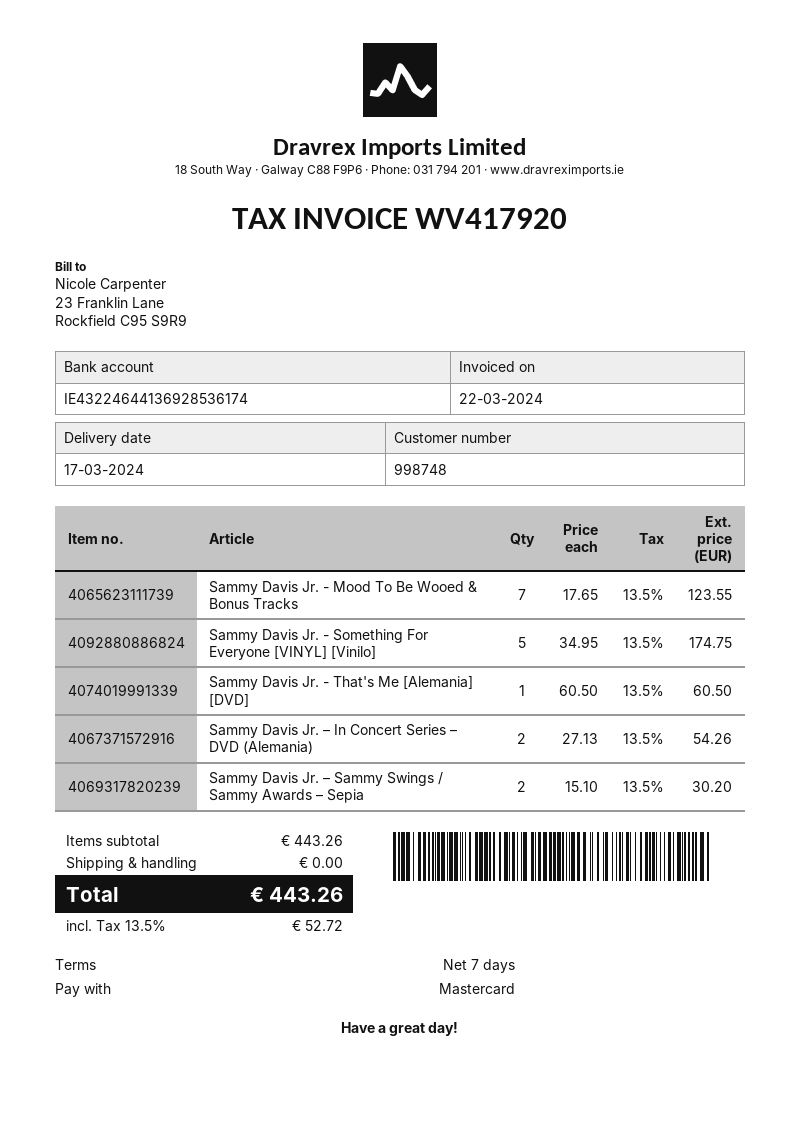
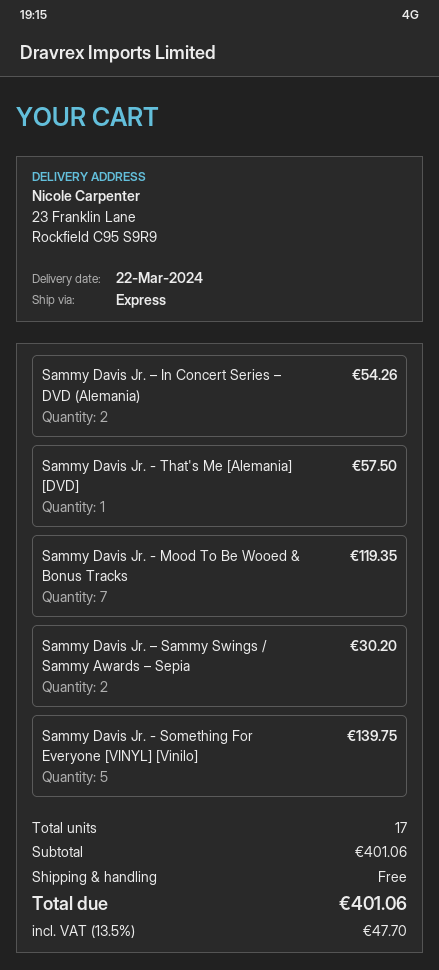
delivery date: 2024-03-17 -> 2024-03-22
Sammy Davis Jr. - Mood To Be Wooed & Bonus Tracks: 7 for 123.55 -> 7 for 119.35
Sammy Davis Jr. - Something For Everyone [VINYL] [Vinilo]: 5 for 174.75 -> 5 for 139.75
Sammy Davis Jr. - That's Me [Alemania] [DVD]: 1 for 60.50 -> 1 for 57.50
subtotal: 443.26 -> 401.06
tax: 13.5% = 52.72 -> 13.5% = 47.70
total: 443.26 -> 401.06

